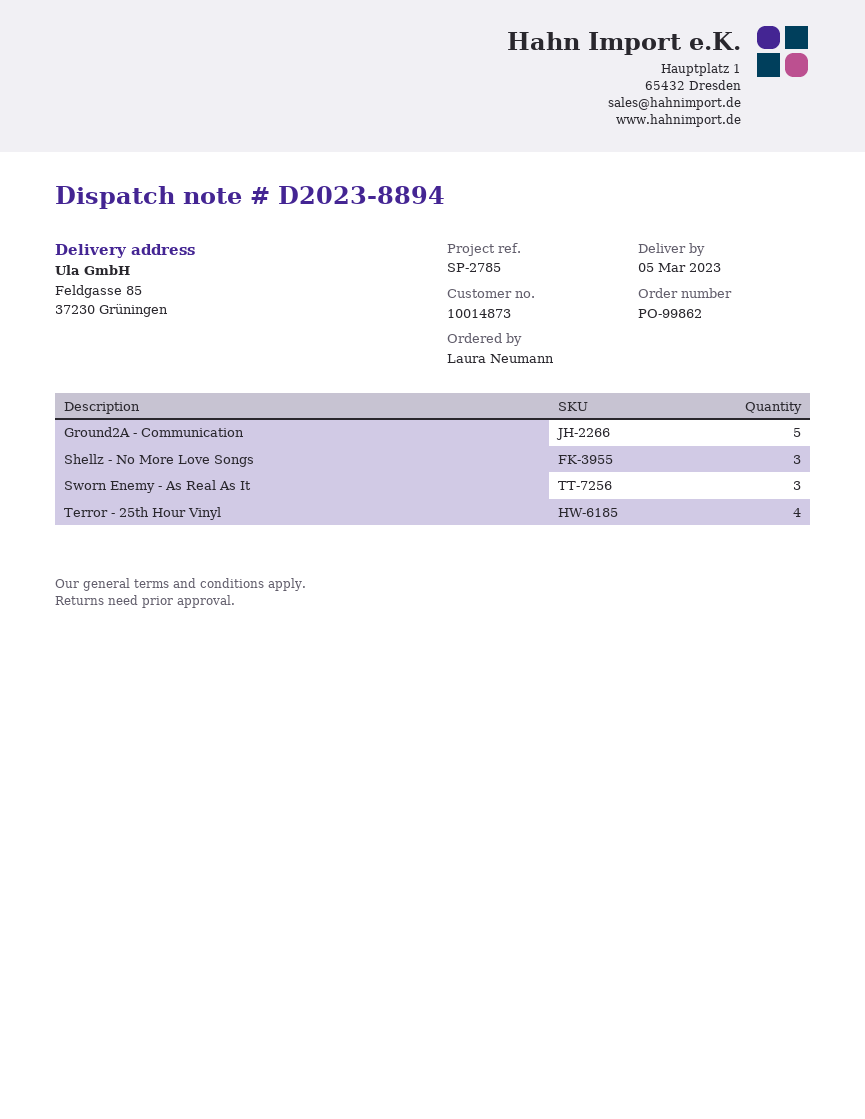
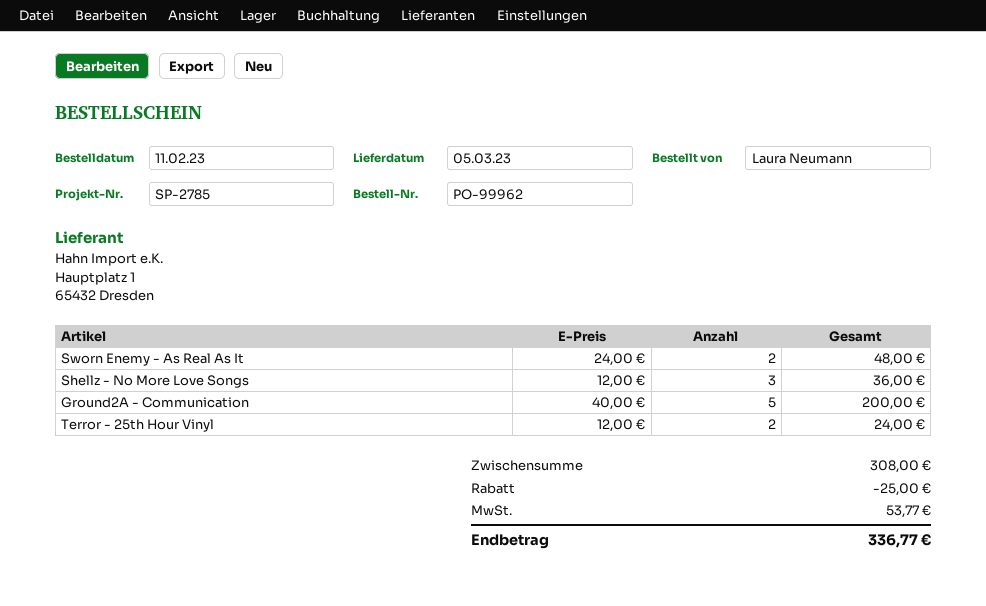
order number: PO-99862 -> PO-99962
Sworn Enemy - As Real As It: 3 -> 2
Terror - 25th Hour Vinyl: 4 -> 2

